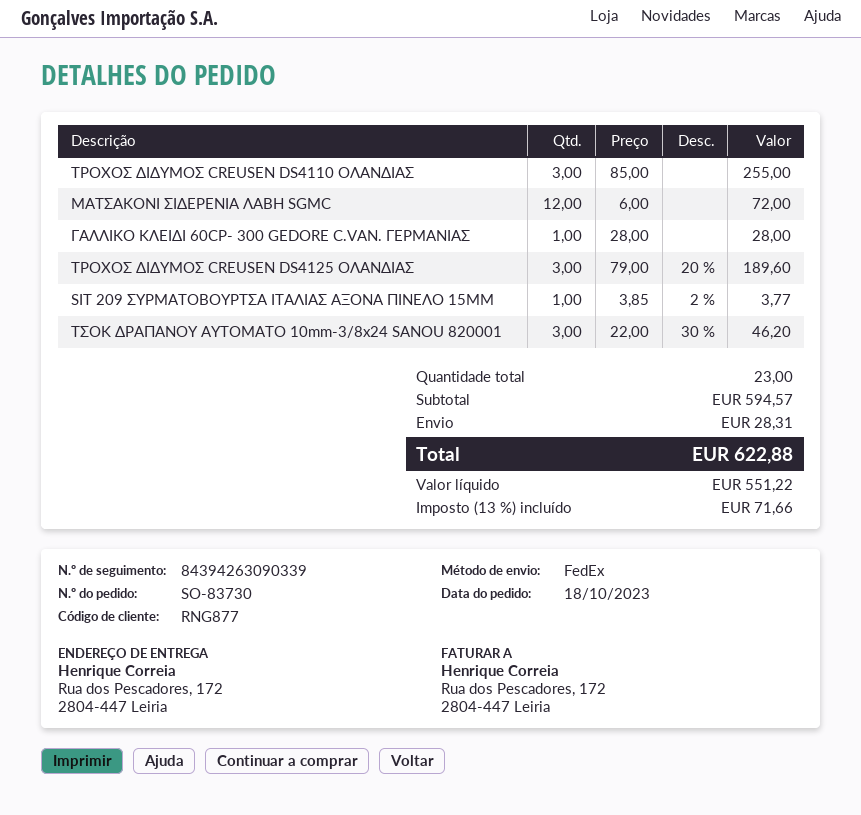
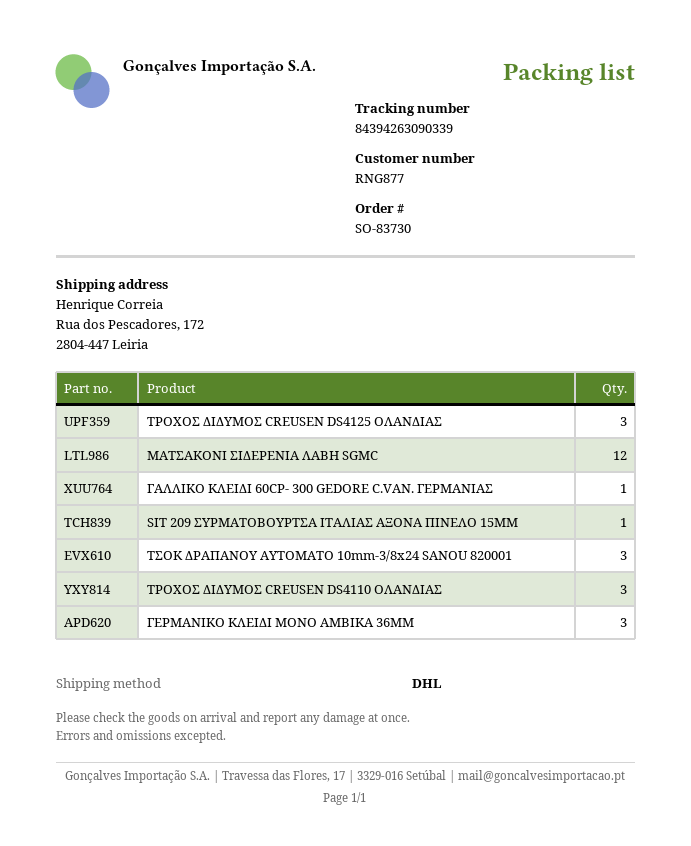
shipping method: FedEx -> DHL
ΓΕΡΜΑΝΙΚO ΚΛΕΙΔΙ ΜΟΝΟ AMBIKA 36MM: none -> 3

